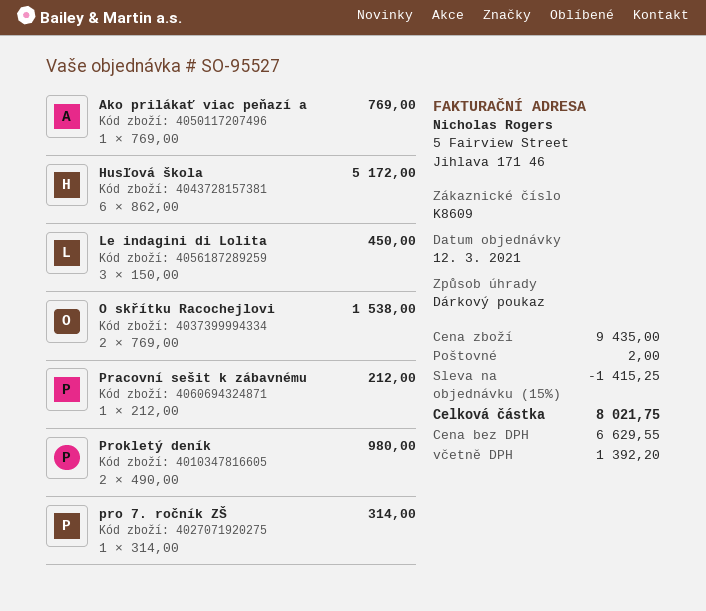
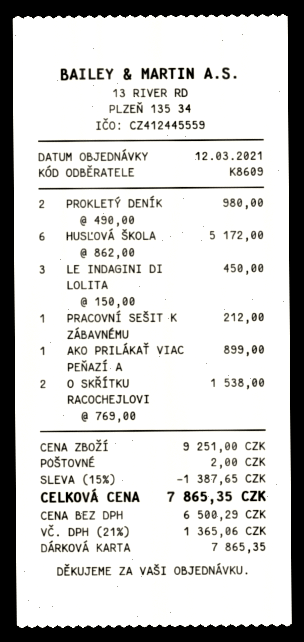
Ako prilákať viac peňazí a: 1 x 769.00 = 769.00 -> 1 x 899.00 = 899.00
pro 7. ročník ZŠ: 1 x 314.00 = 314.00 -> none
subtotal: 9435.00 -> 9251.00
discount: 15% = 1415.25 -> 15% = 1387.65
net: 6629.55 -> 6500.29
tax: 1392.20 -> 1365.06
total: 8021.75 -> 7865.35

